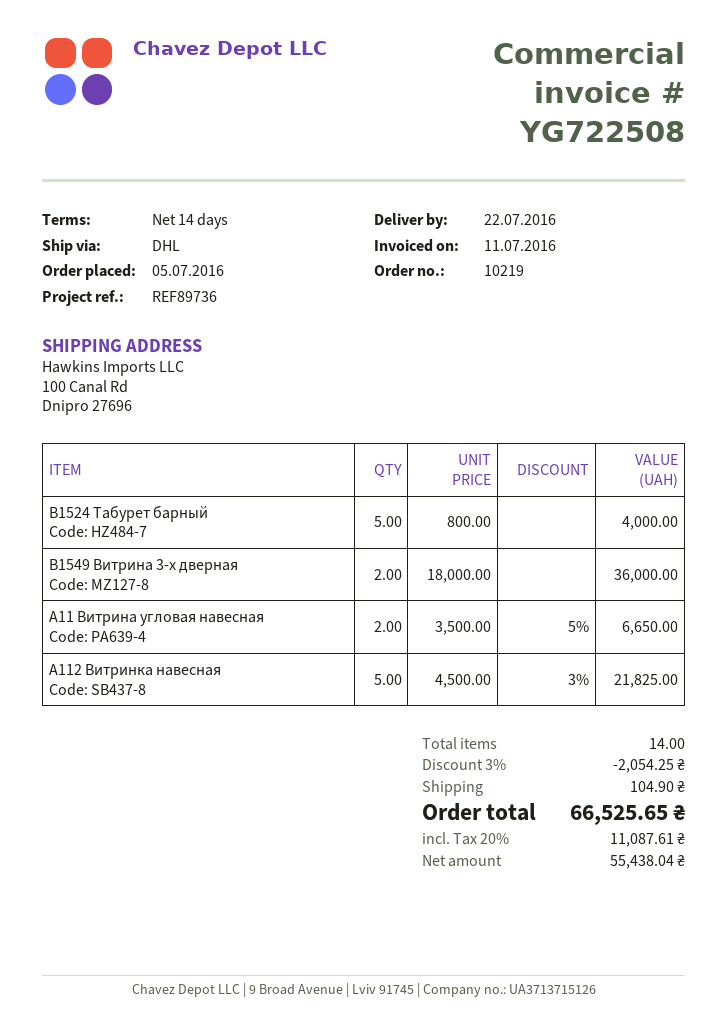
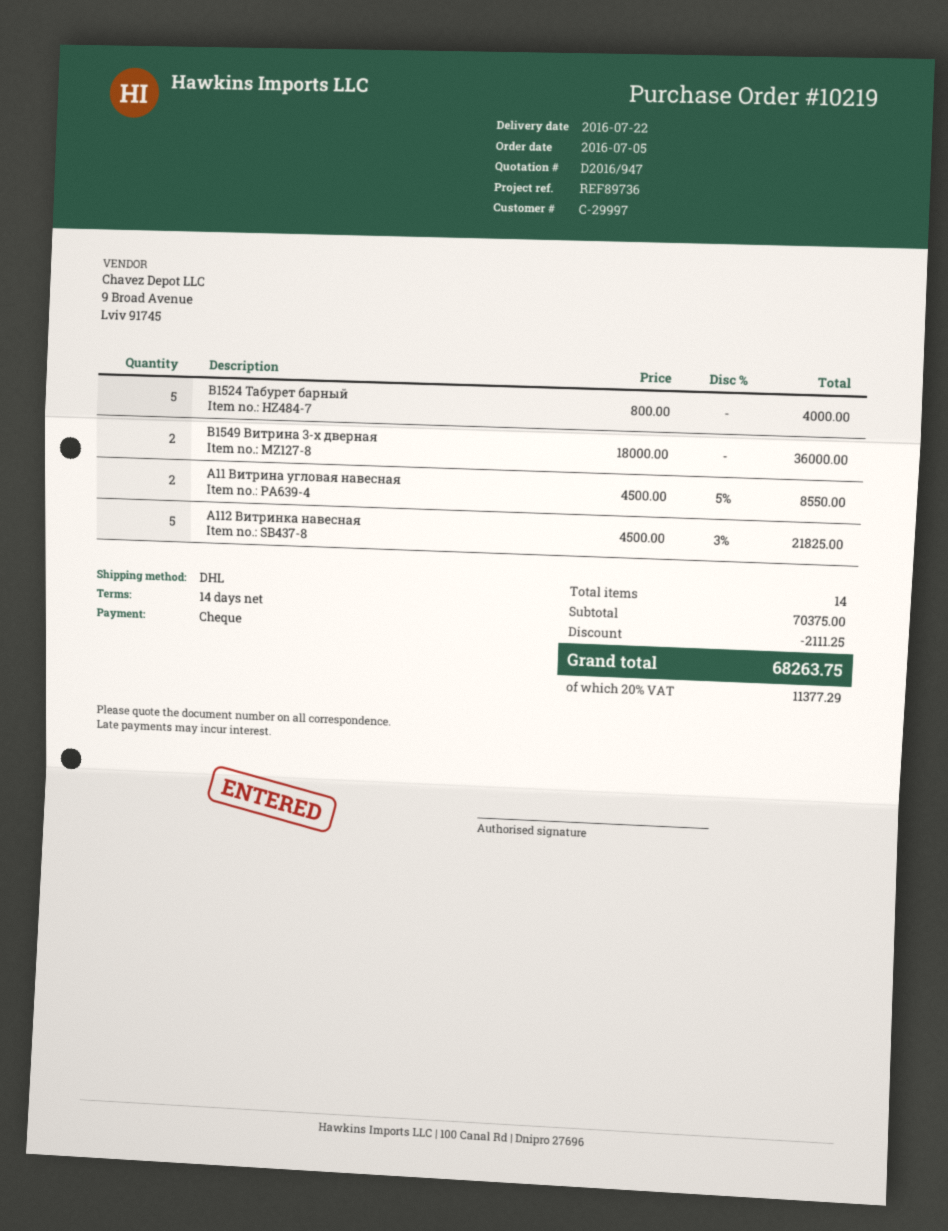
А11 Витрина угловая навесная: 2 x 3500.00 - 5% = 6650.00 -> 2 x 4500.00 - 5% = 8550.00
discount: 2054.25 -> 2111.25
shipping: 104.90 -> none
tax: 20% = 11087.61 -> 20% = 11377.29
total: 66525.65 -> 68263.75

